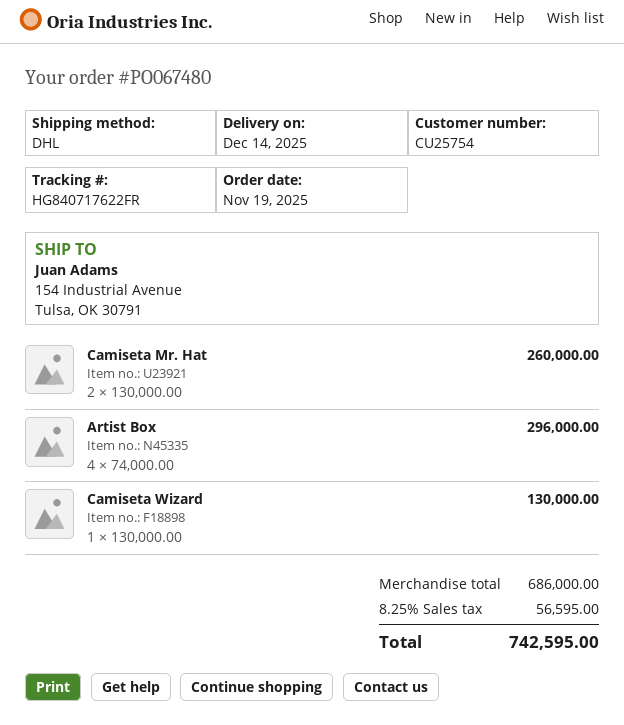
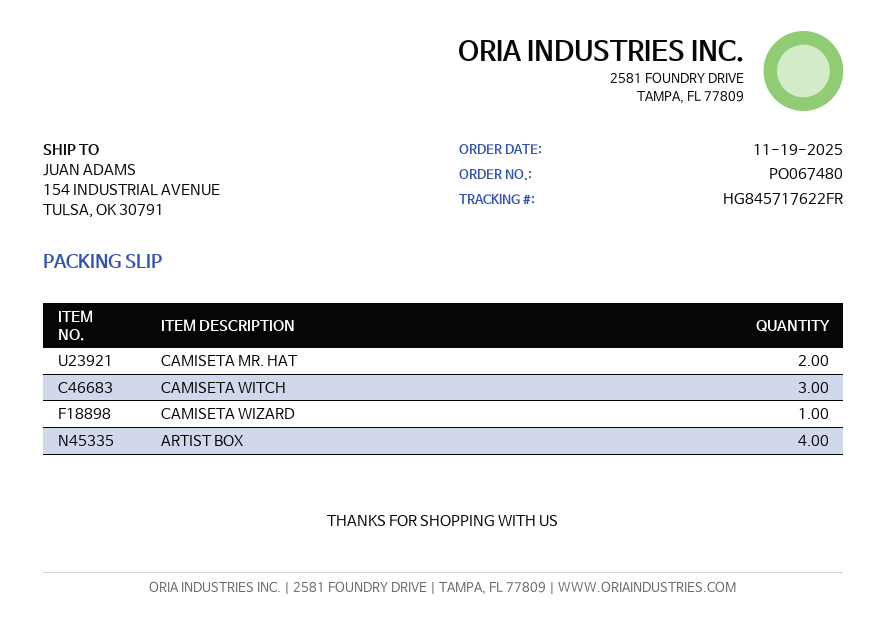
tracking number: HG840717622FR -> HG845717622FR
CAMISETA WITCH: none -> 3

